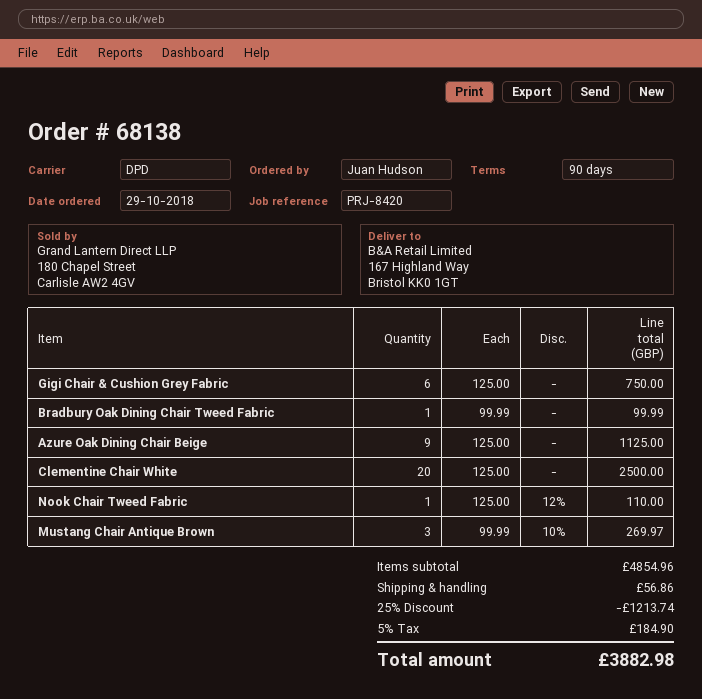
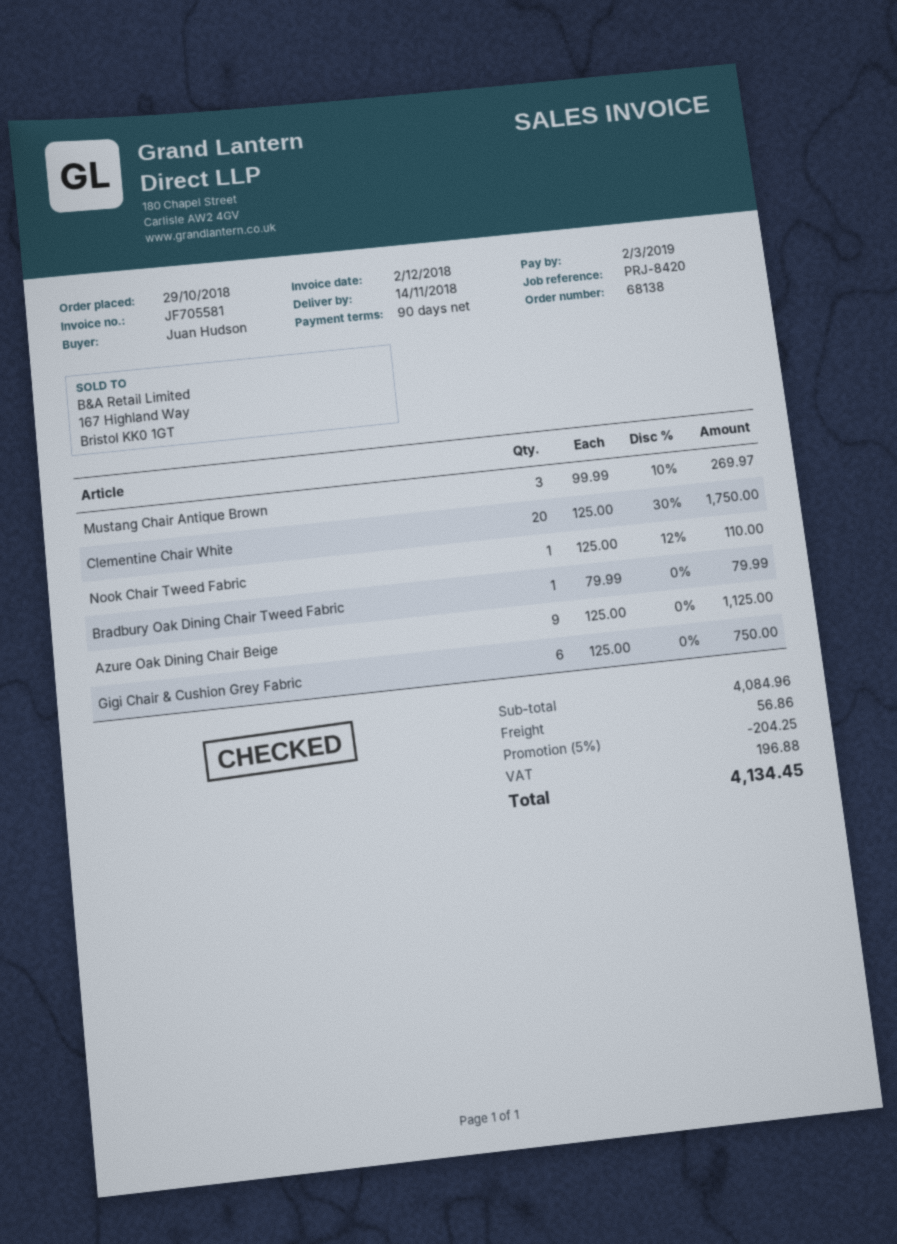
Bradbury Oak Dining Chair Tweed Fabric: 1 x 99.99 = 99.99 -> 1 x 79.99 = 79.99
Clementine Chair White: 20 x 125.00 = 2500.00 -> 20 x 125.00 - 30% = 1750.00
subtotal: 4854.96 -> 4084.96
discount: 25% = 1213.74 -> 5% = 204.25
tax: 184.90 -> 196.88
total: 3882.98 -> 4134.45

